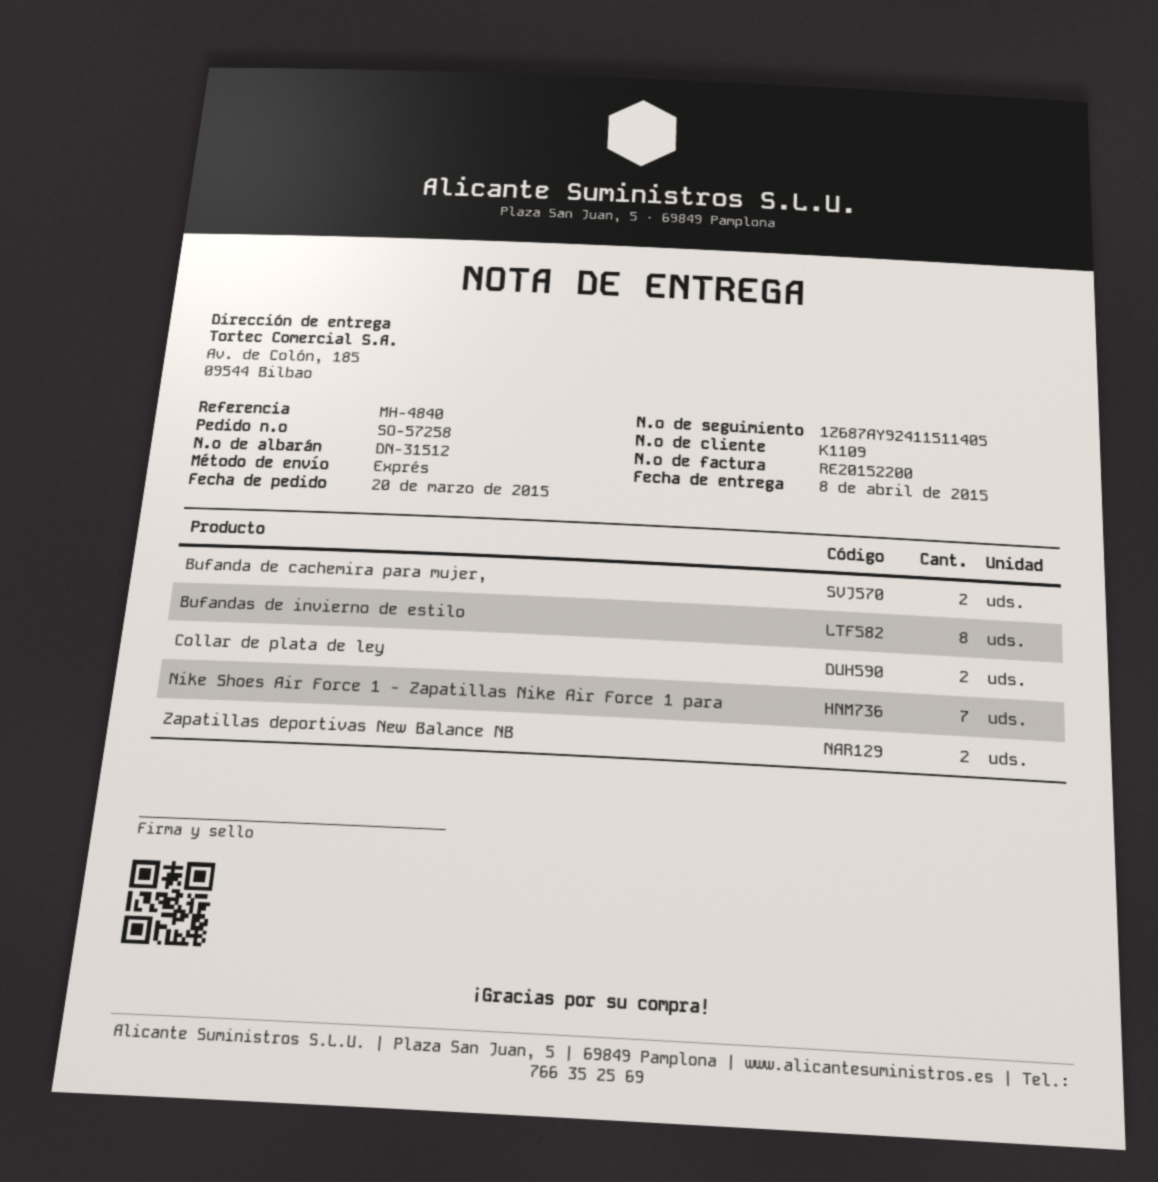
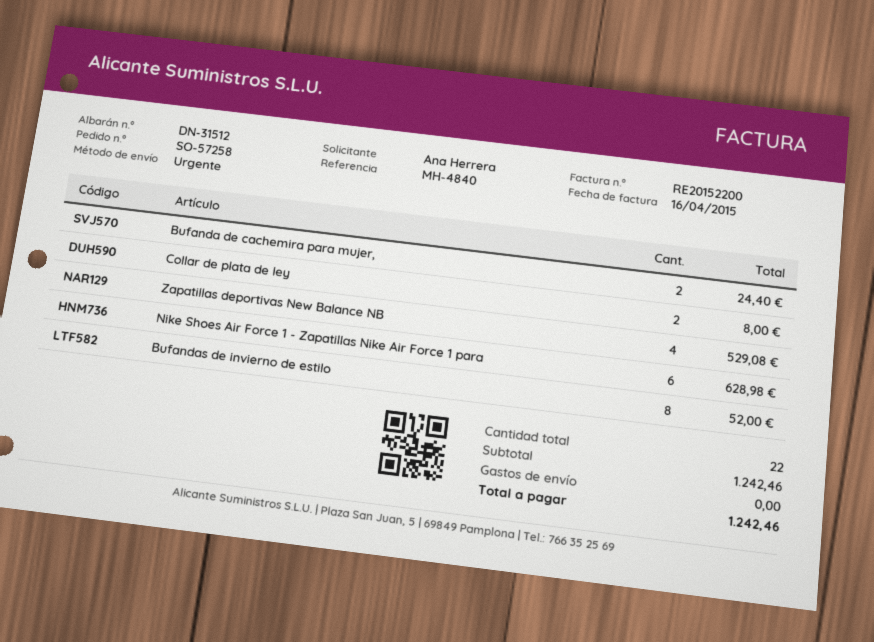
Nike Shoes Air Force 1 - Zapatillas Nike Air Force 1 para: 7 -> 6
Zapatillas deportivas New Balance NB: 2 -> 4

